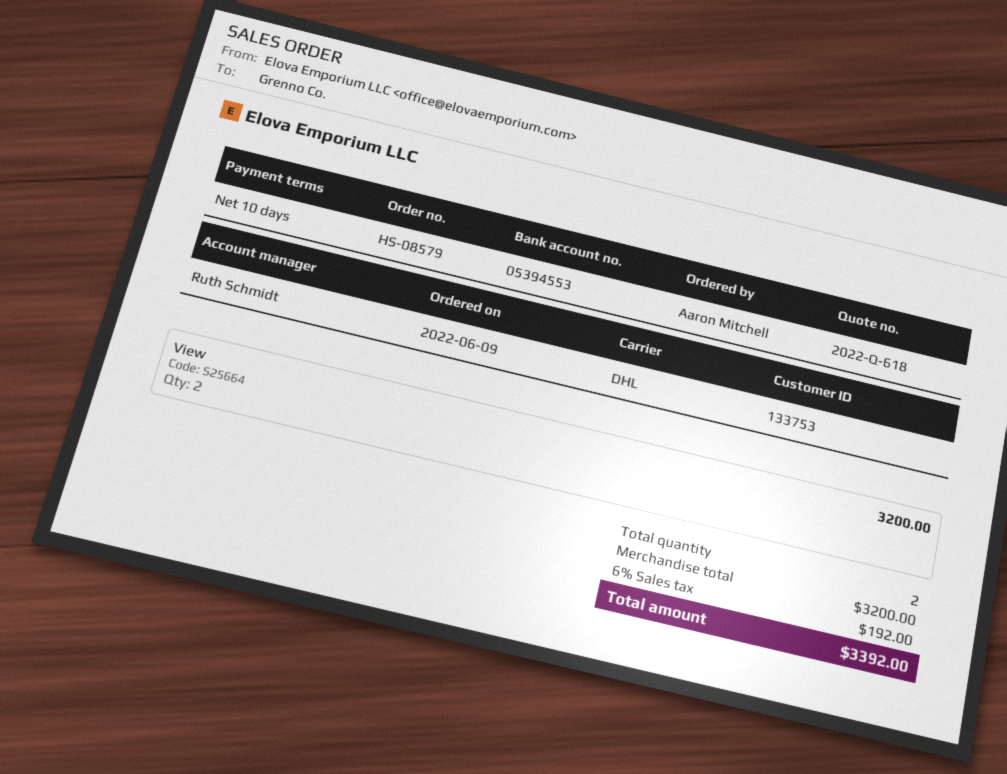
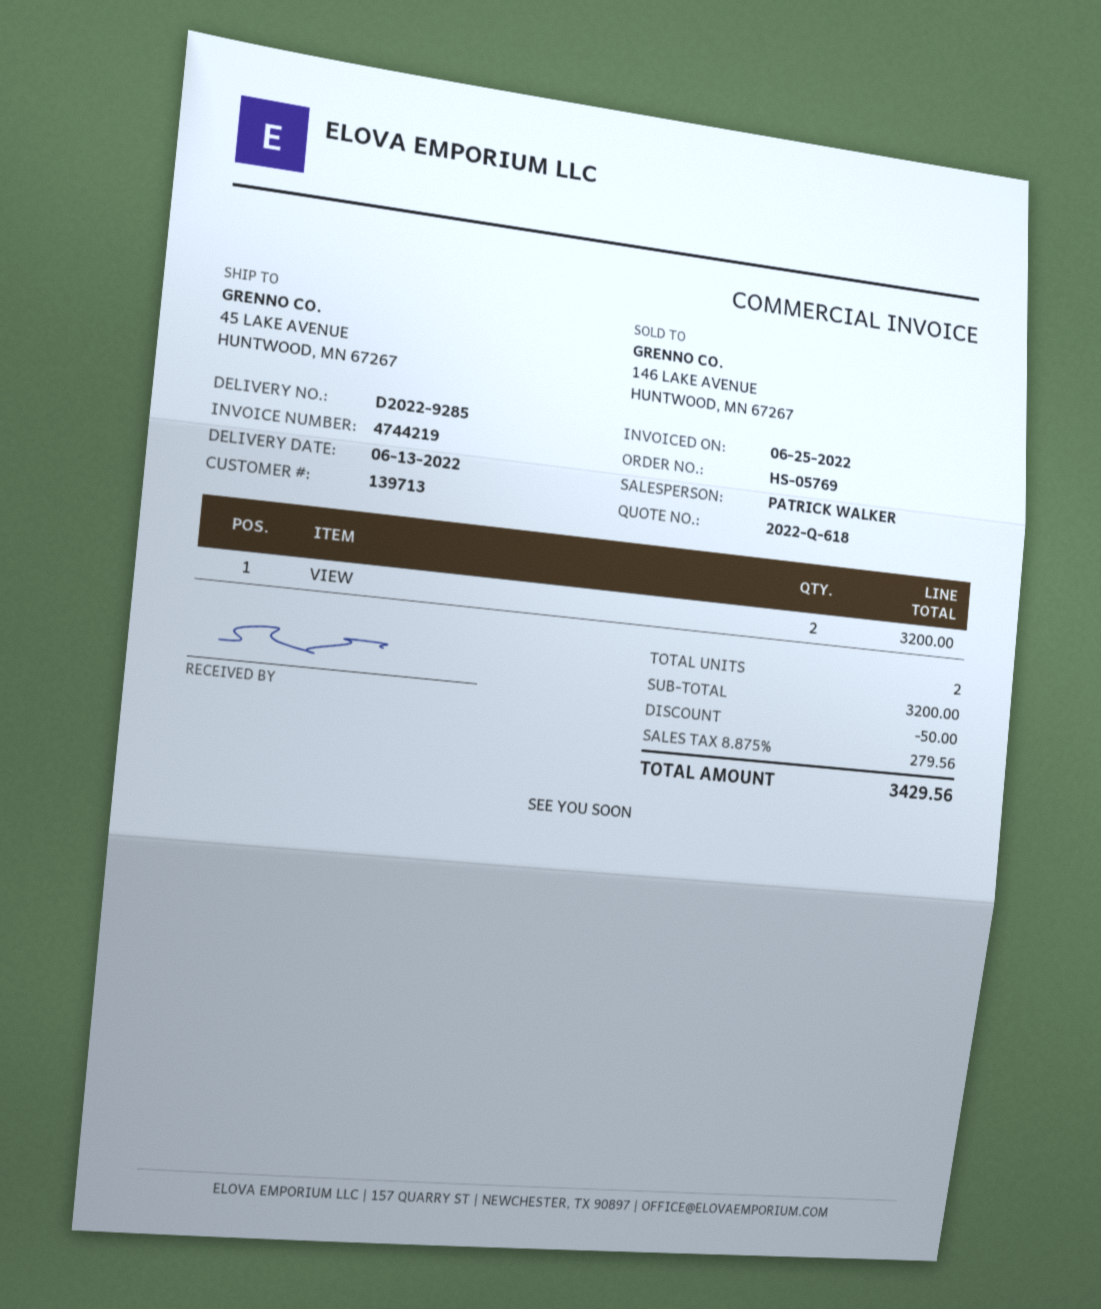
order number: HS-08579 -> HS-05769
customer number: 133753 -> 139713
sales rep: Ruth Schmidt -> PATRICK WALKER
discount: none -> 50.00
tax: 6% = 192.00 -> 8.875% = 279.56
total: 3392.00 -> 3429.56

